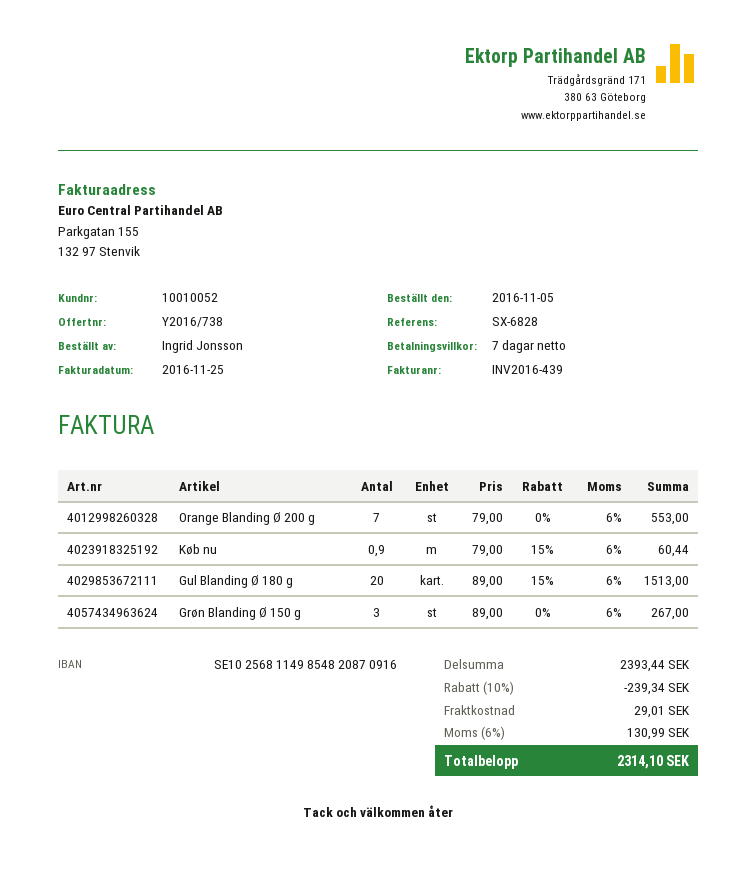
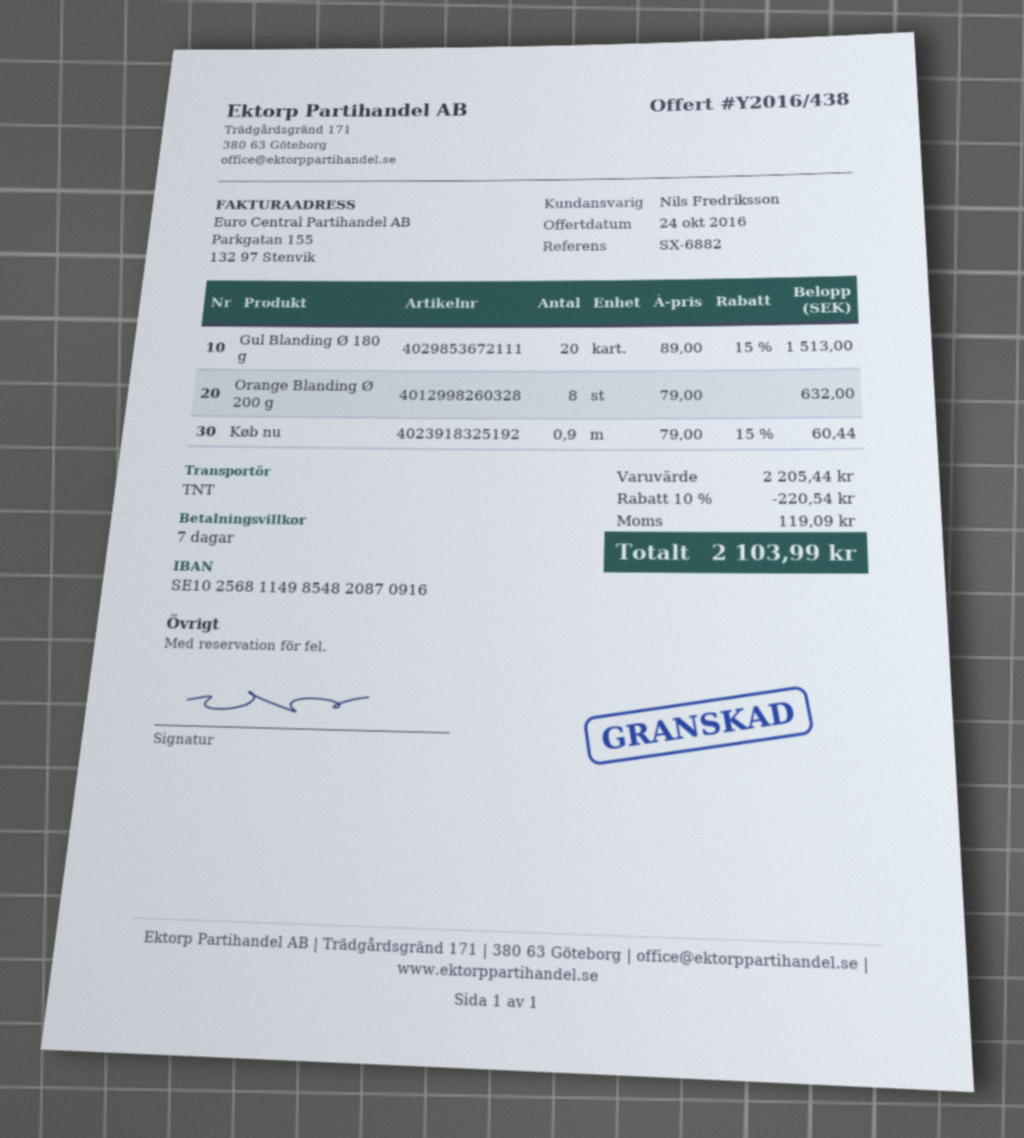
quote number: Y2016/738 -> Y2016/438
reference: SX-6828 -> SX-6882
Orange Blanding Ø 200 g: 7 x 79.00 = 553.00 -> 8 x 79.00 = 632.00
Grøn Blanding Ø 150 g: 3 x 89.00 = 267.00 -> none
subtotal: 2393.44 -> 2205.44
discount: 10% = 239.34 -> 10% = 220.54
shipping: 29.01 -> none
tax: 130.99 -> 119.09
total: 2314.10 -> 2103.99

